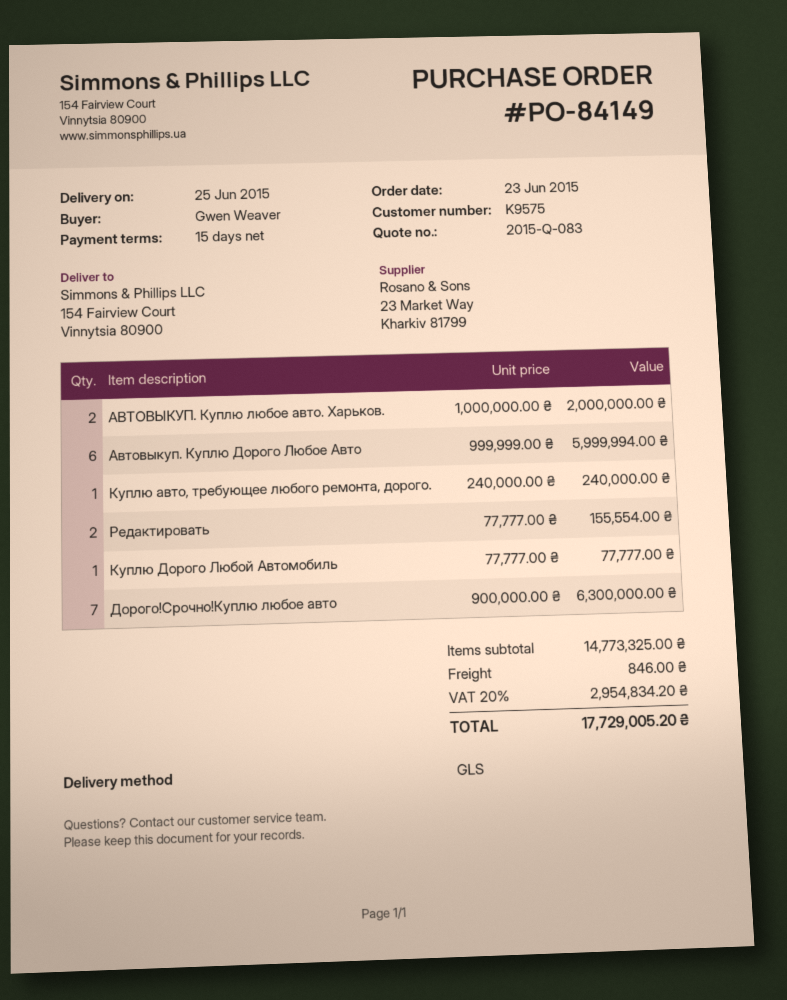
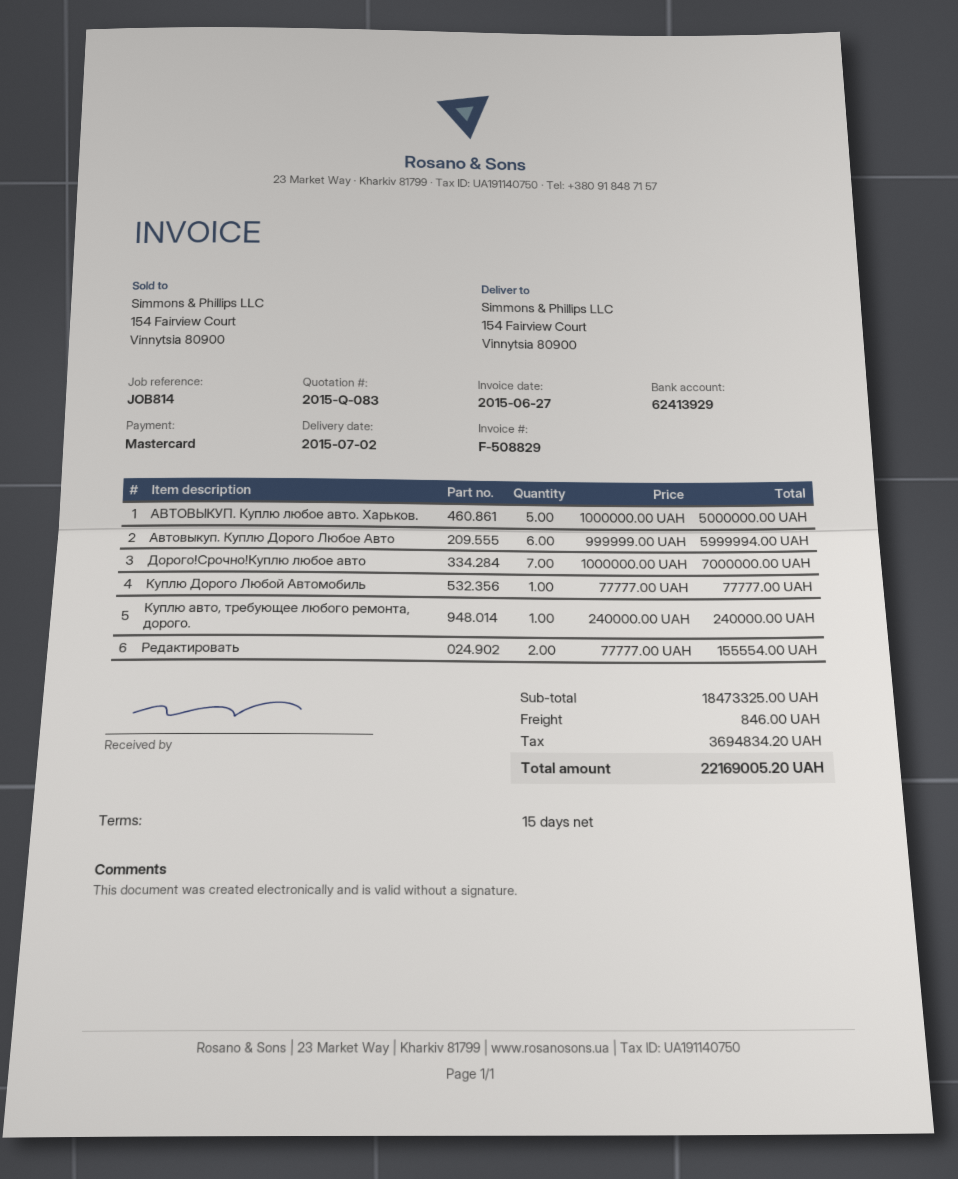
delivery date: 2015-06-25 -> 2015-07-02
АВТОВЫКУП. Куплю любое авто. Харьков.: 2 x 1000000.00 = 2000000.00 -> 5 x 1000000.00 = 5000000.00
Дорого!Срочно!Куплю любое авто: 7 x 900000.00 = 6300000.00 -> 7 x 1000000.00 = 7000000.00
subtotal: 14773325.00 -> 18473325.00
tax: 2954834.20 -> 3694834.20
total: 17729005.20 -> 22169005.20

